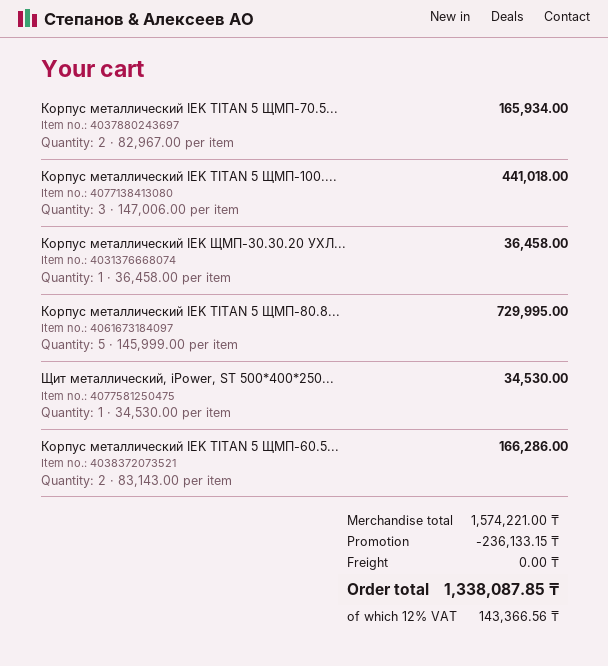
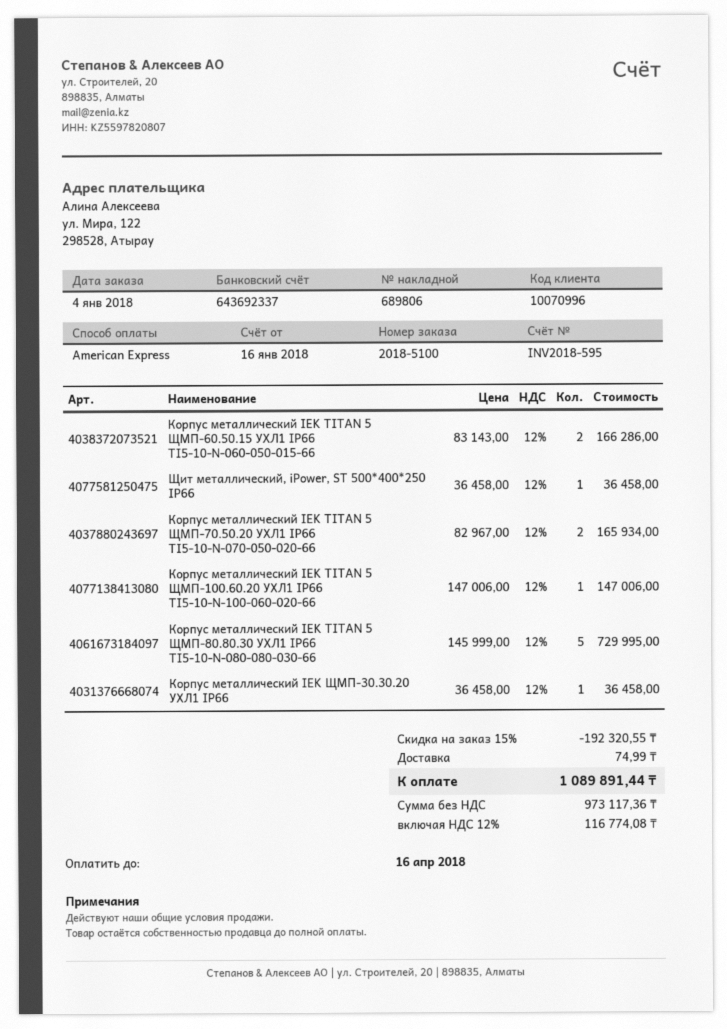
Корпус металлический IEK TITAN 5 ЩМП-100....: 3 x 147006.00 = 441018.00 -> 1 x 147006.00 = 147006.00
Щит металлический, iPower, ST 500*400*250...: 1 x 34530.00 = 34530.00 -> 1 x 36458.00 = 36458.00
discount: 236133.15 -> 192320.55
shipping: 0.00 -> 74.99
tax: 12% = 143366.56 -> 12% = 116774.08
total: 1338087.85 -> 1089891.44

